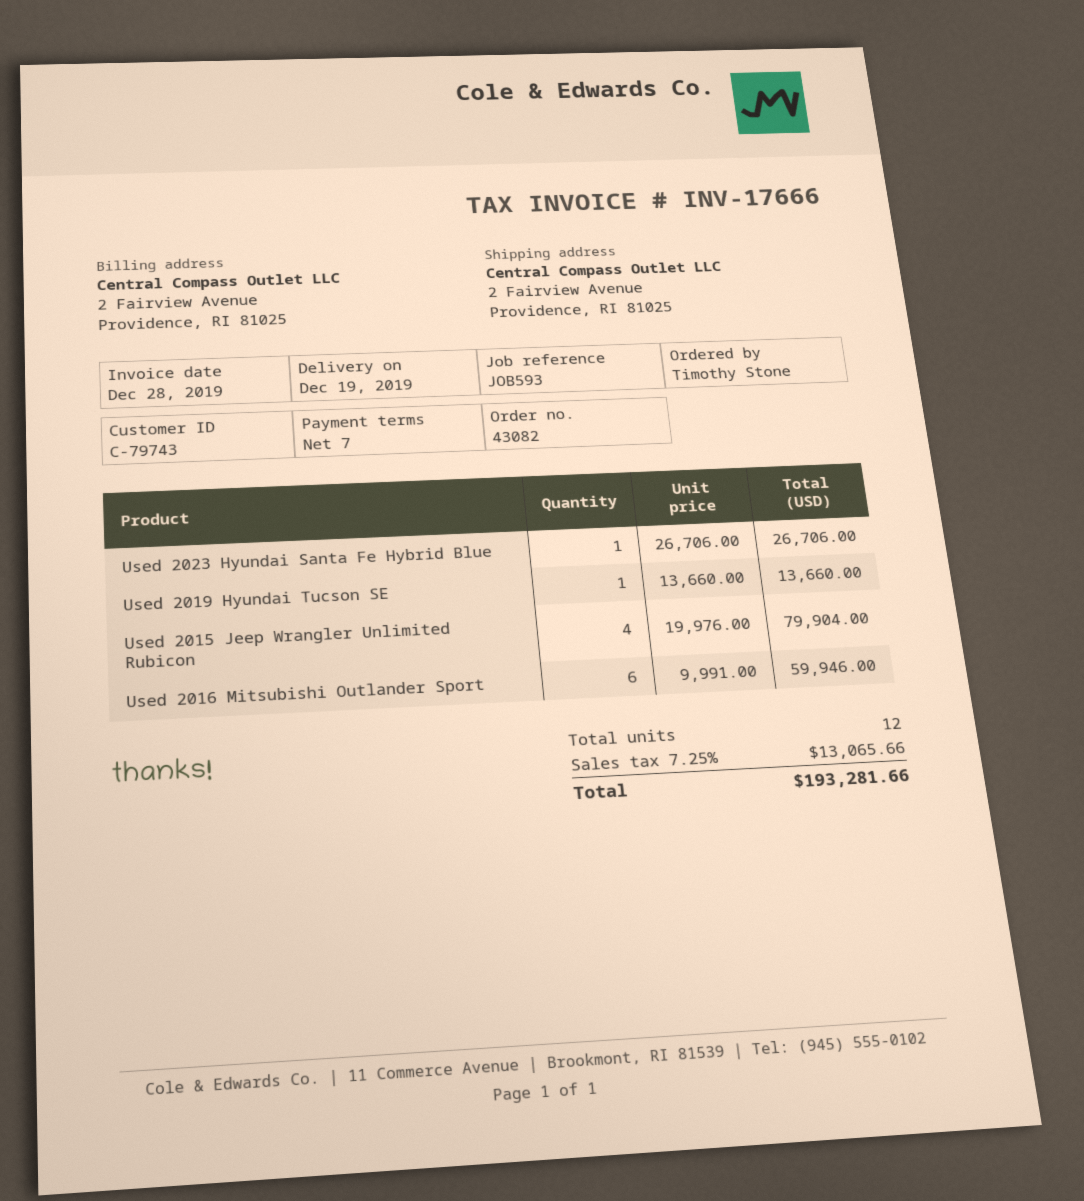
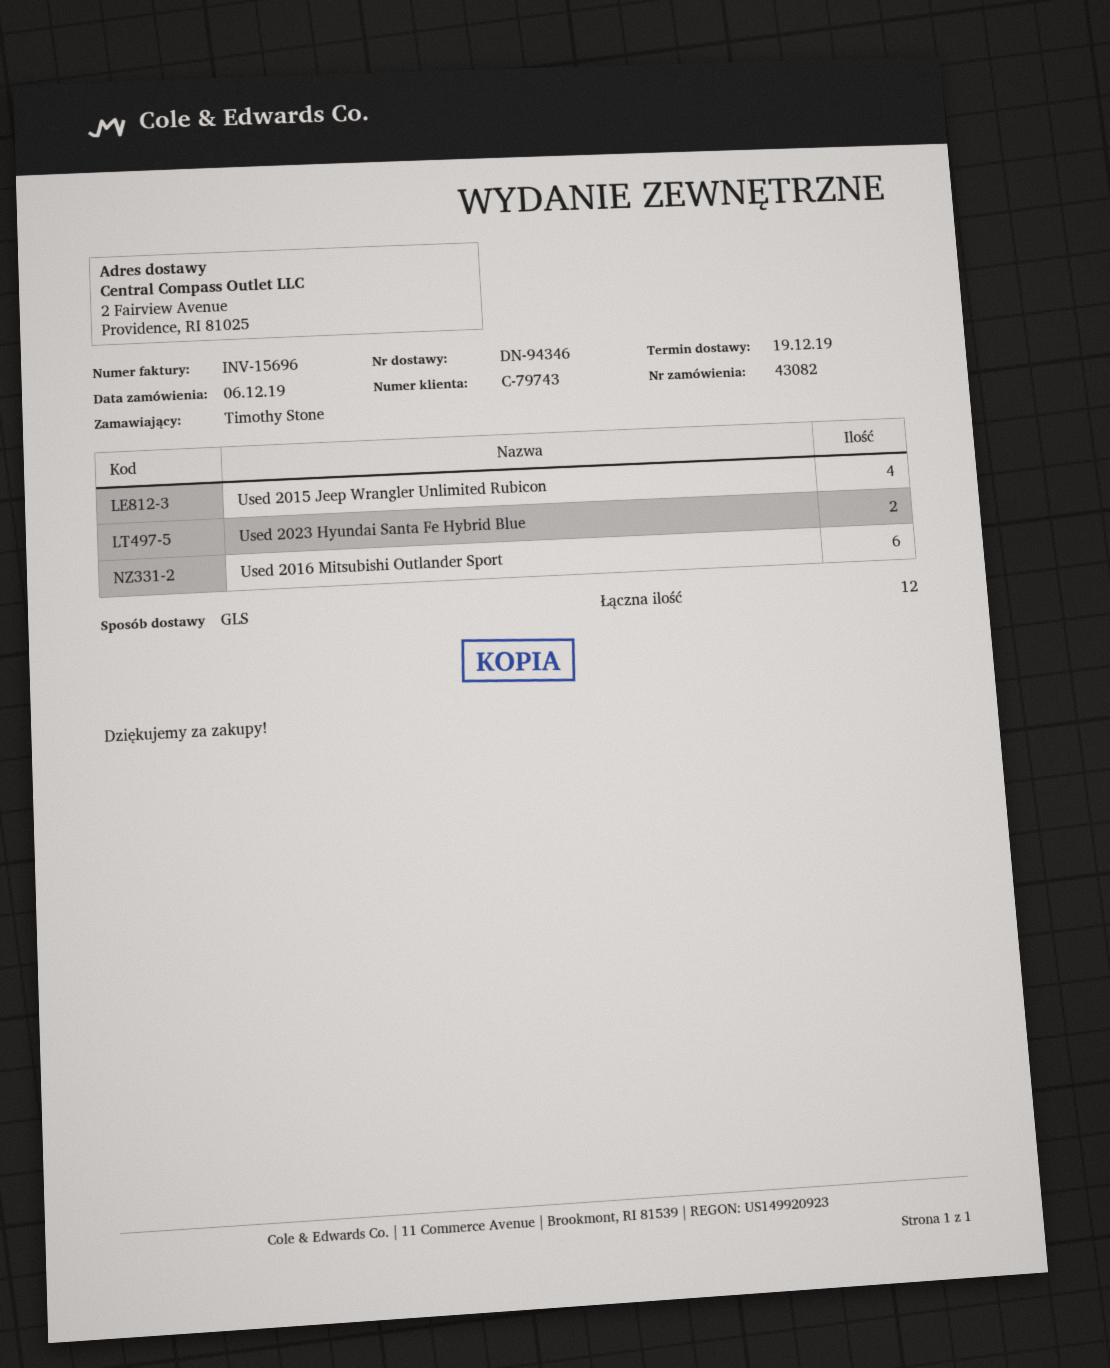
invoice number: INV-17666 -> INV-15696
Used 2023 Hyundai Santa Fe Hybrid Blue: 1 -> 2
Used 2019 Hyundai Tucson SE: 1 -> none

